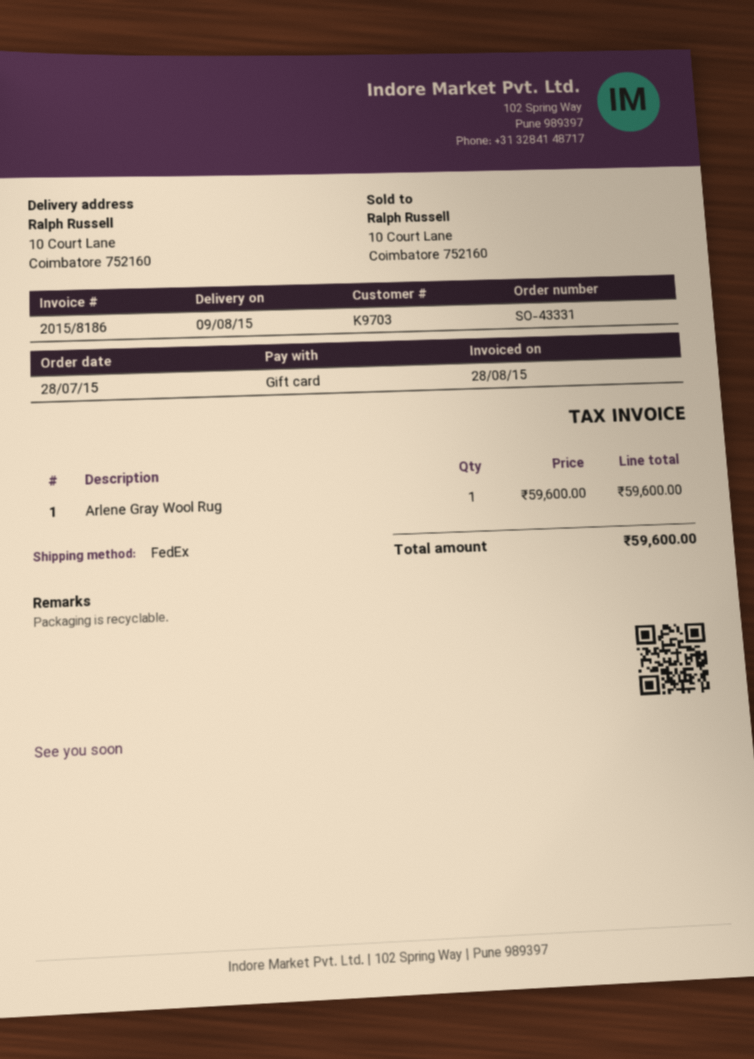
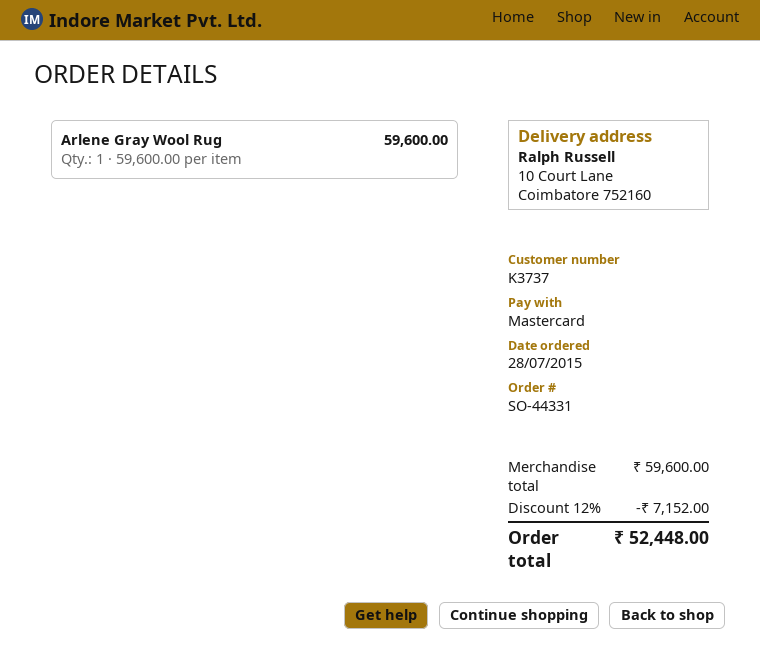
order number: SO-43331 -> SO-44331
customer number: K9703 -> K3737
payment method: gift card -> Mastercard
discount: none -> 12% = 7152.00
total: 59600.00 -> 52448.00

